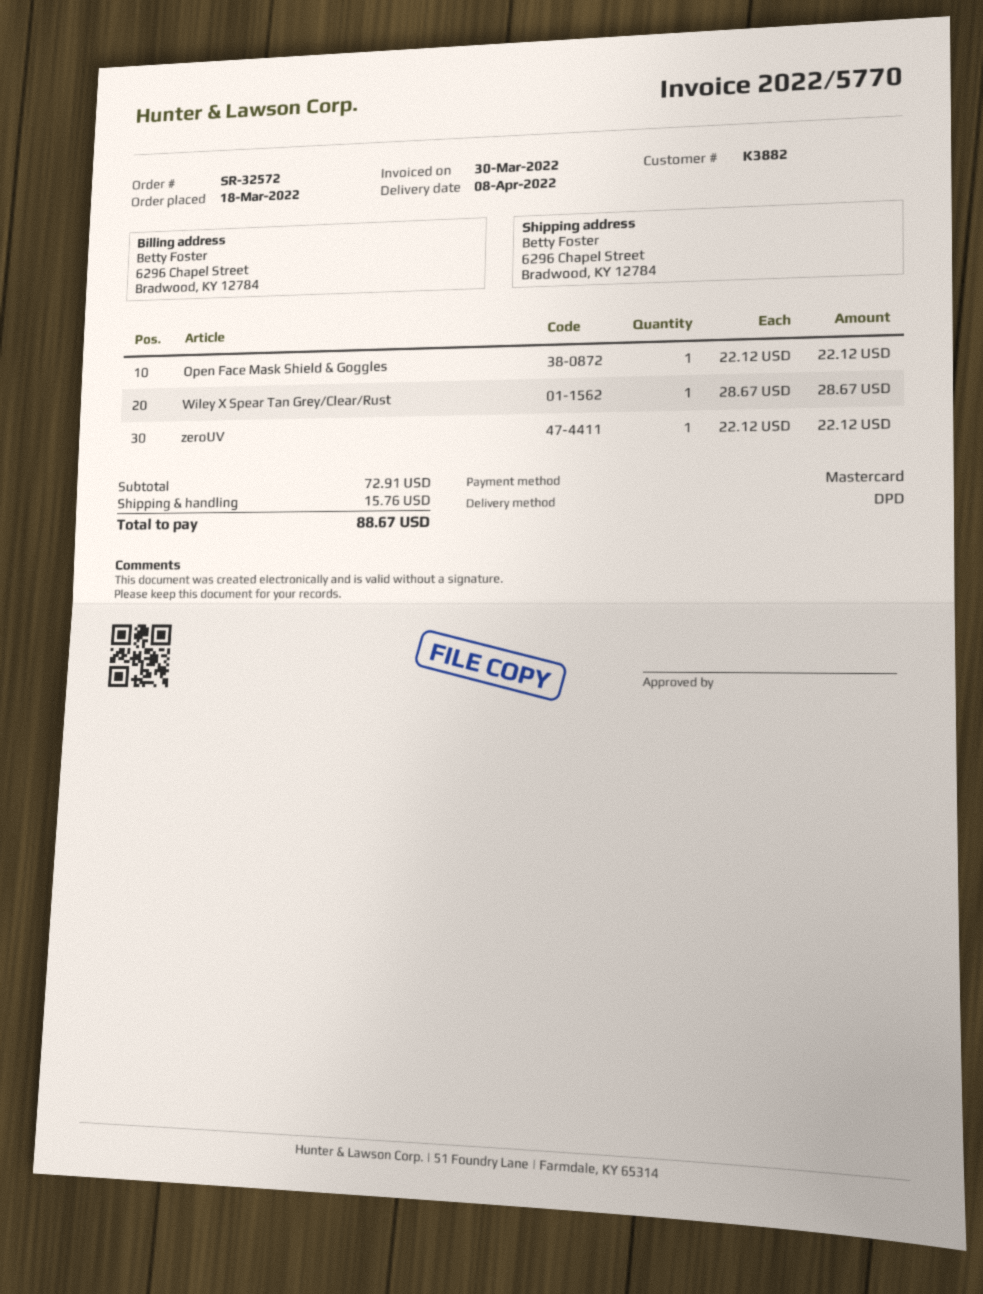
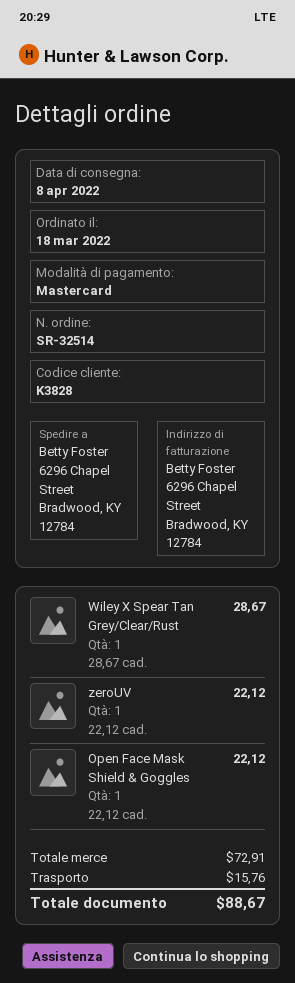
order number: SR-32572 -> SR-32514
customer number: K3882 -> K3828

